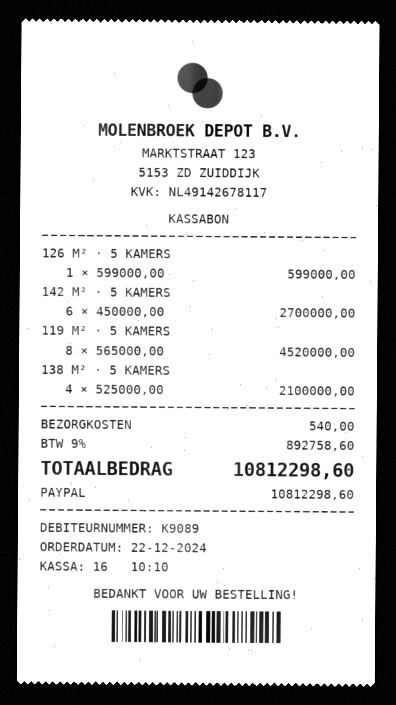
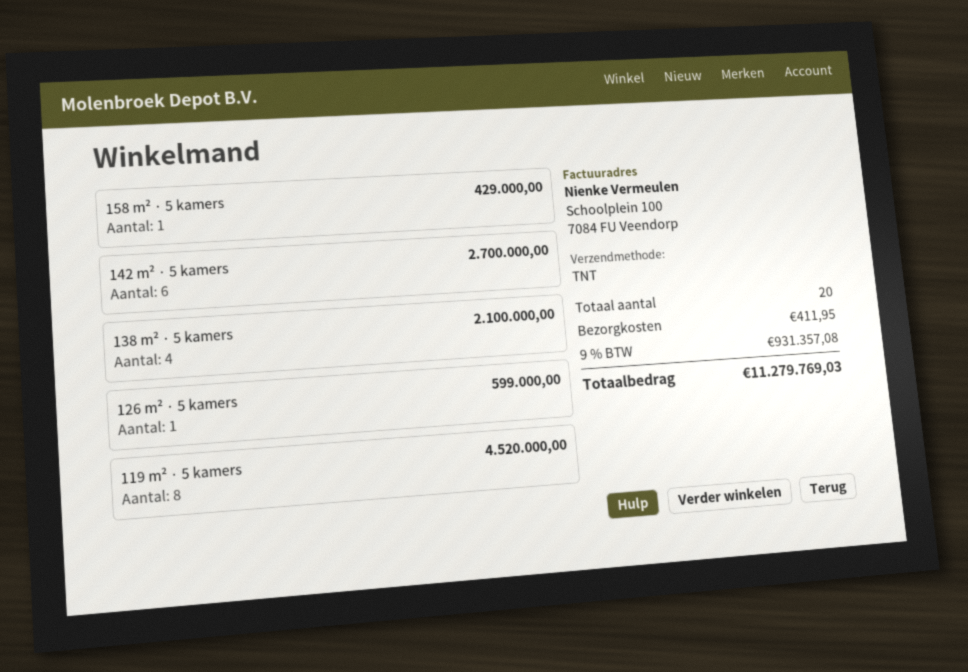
158 m² · 5 kamers: none -> 1 for 429000.00
shipping: 540.00 -> 411.95
tax: 9% = 892758.60 -> 9% = 931357.08
total: 10812298.60 -> 11279769.03

